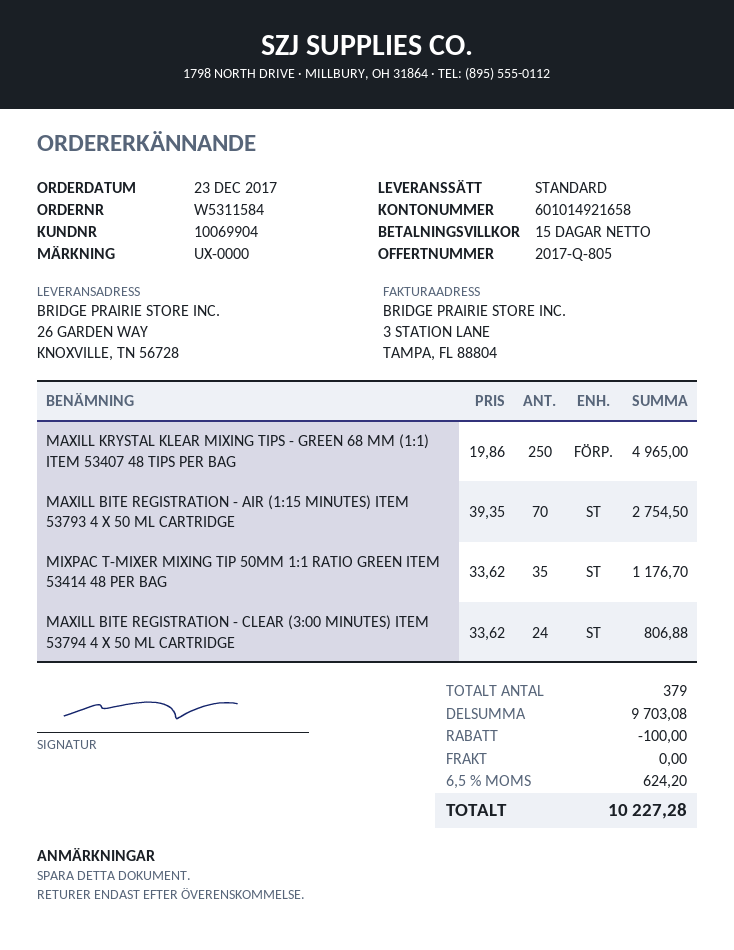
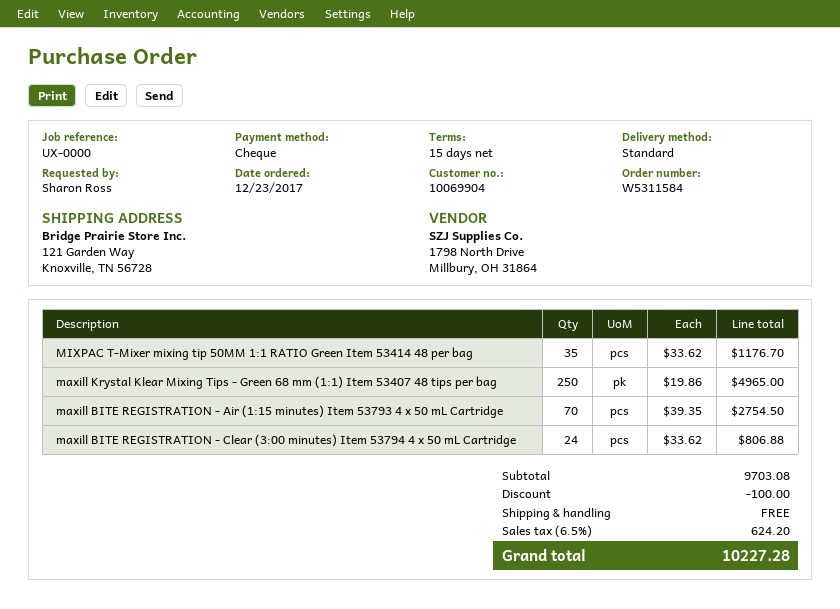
ship to: 26 GARDEN WAY, KNOXVILLE, TN 56728 -> 121 Garden Way, Knoxville, TN 56728

